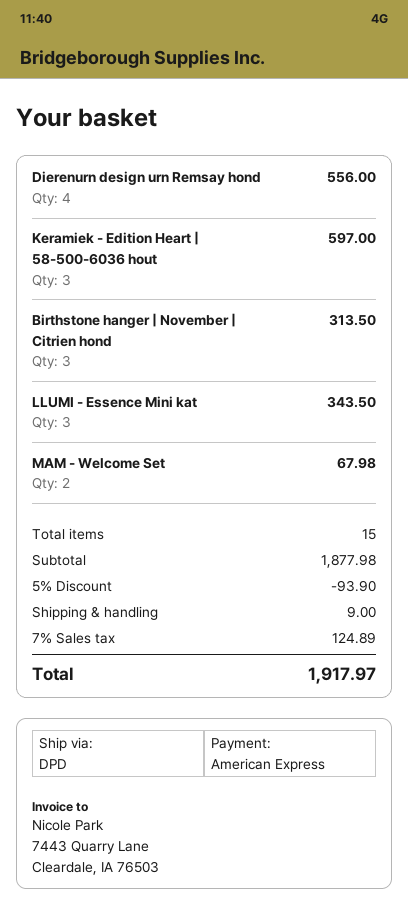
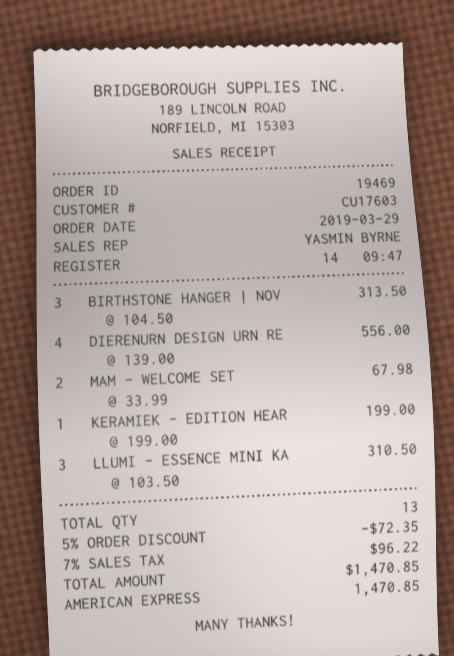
Keramiek - Edition Heart | 58-500-6036 hout: 3 for 597.00 -> 1 for 199.00
LLUMI - Essence Mini kat: 3 for 343.50 -> 3 for 310.50
total quantity: 15 -> 13
discount: 5% = 93.90 -> 5% = 72.35
shipping: 9.00 -> none
tax: 7% = 124.89 -> 7% = 96.22
total: 1917.97 -> 1470.85

